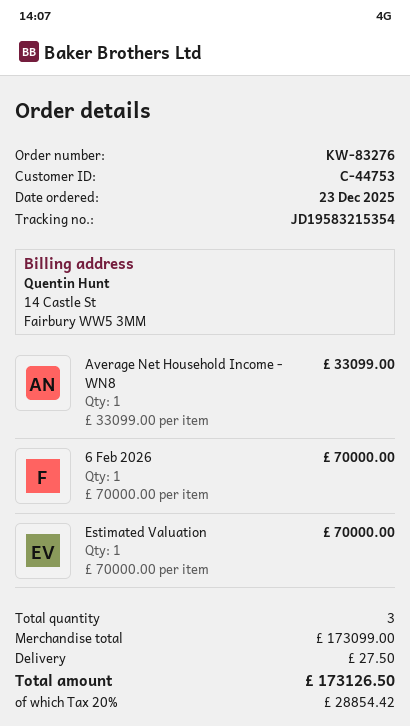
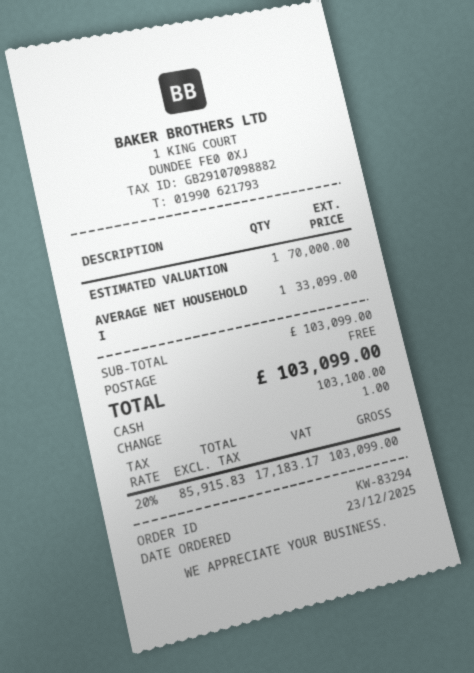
order number: KW-83276 -> KW-83294
6 Feb 2026: 1 for 70000.00 -> none
subtotal: 173099.00 -> 103099.00
shipping: 27.50 -> 0.00
tax: 20% = 28854.42 -> 20% = 17183.17
total: 173126.50 -> 103099.00

